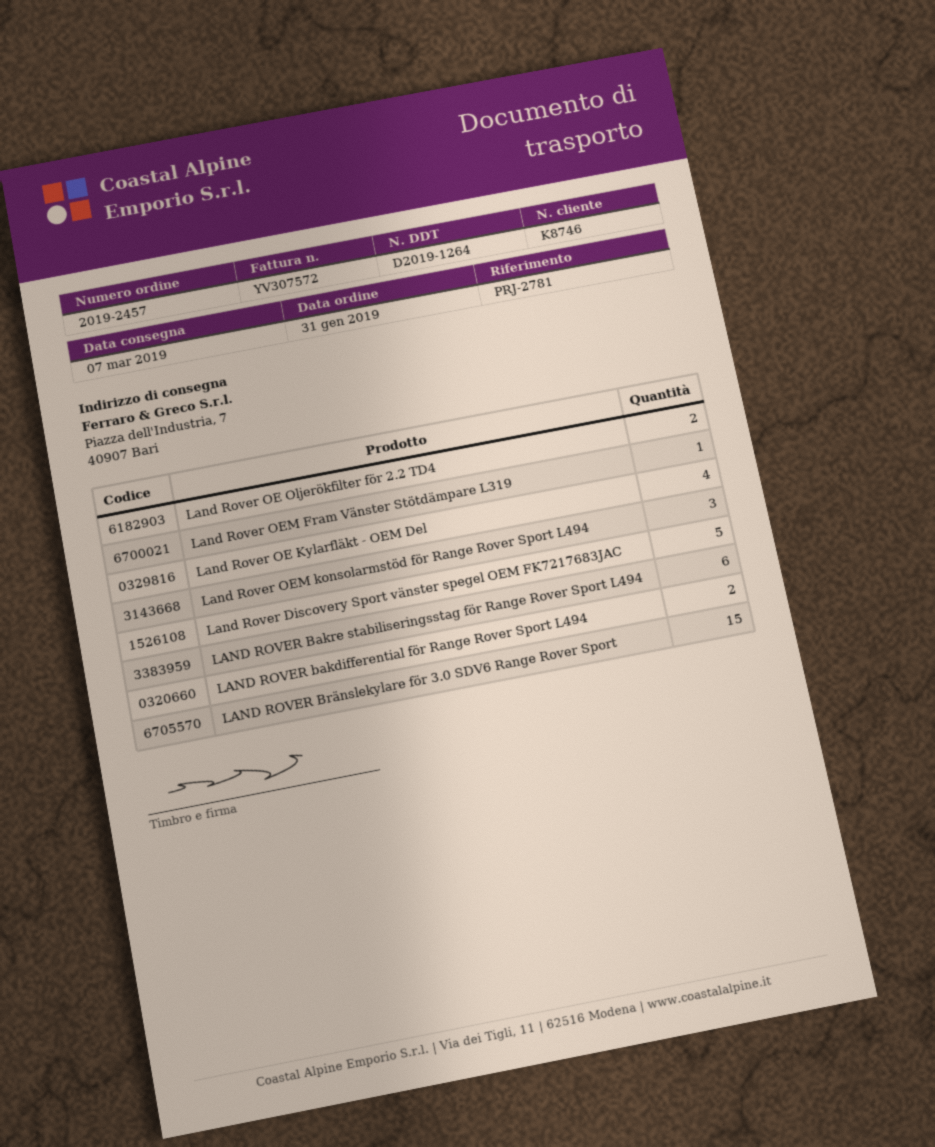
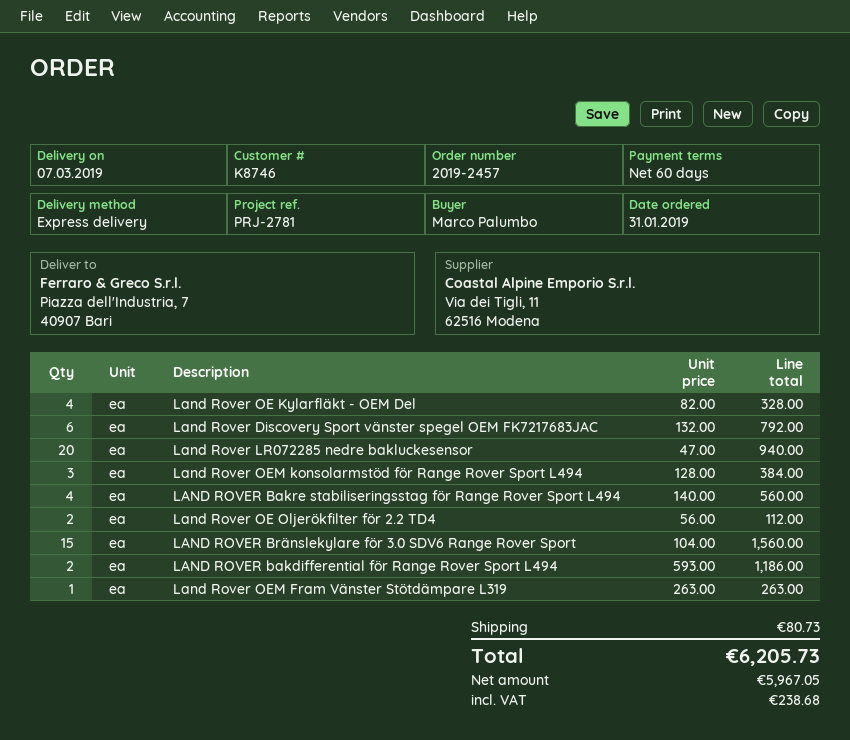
Land Rover Discovery Sport vänster spegel OEM FK7217683JAC: 5 -> 6
LAND ROVER Bakre stabiliseringsstag för Range Rover Sport L494: 6 -> 4
Land Rover LR072285 nedre bakluckesensor: none -> 20

